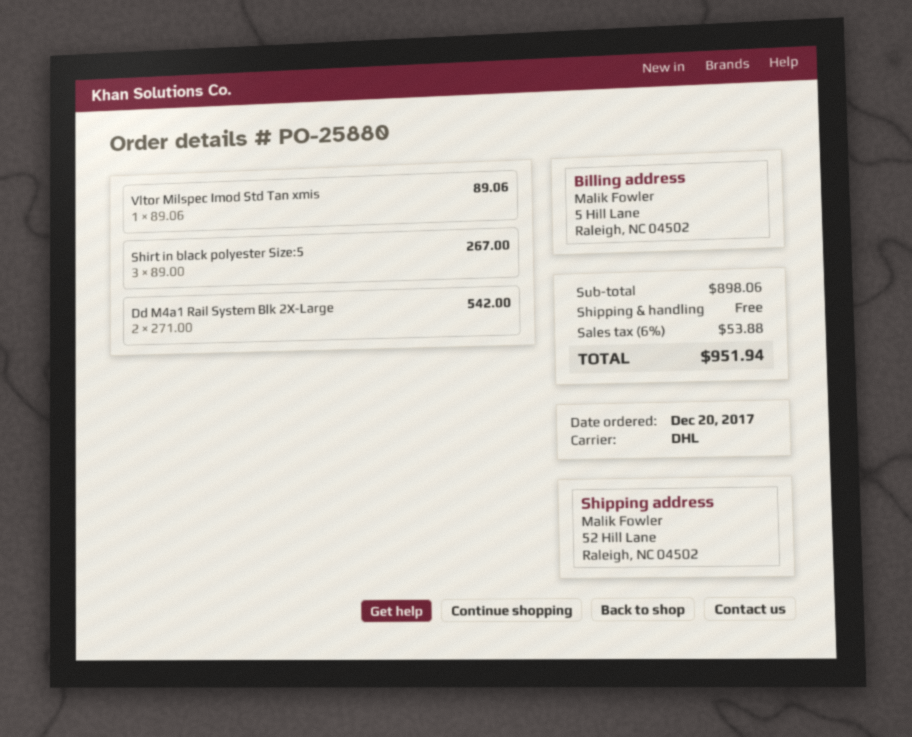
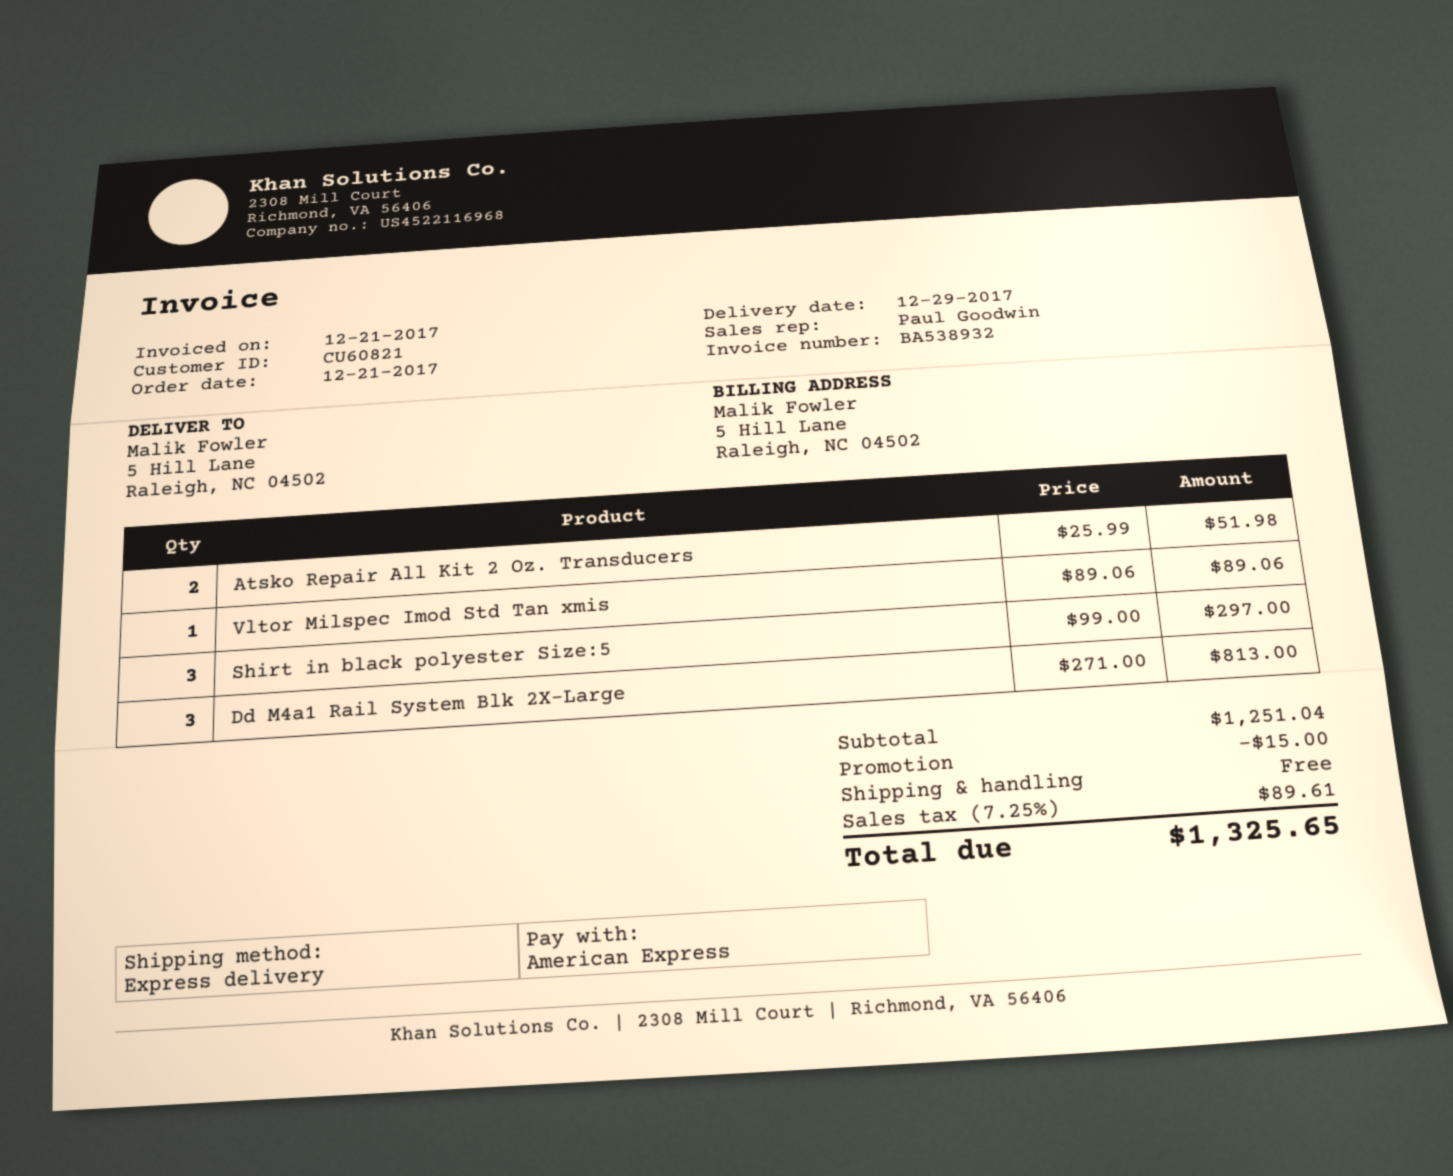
order date: 2017-12-20 -> 2017-12-21
shipping method: DHL -> express
ship to: 52 Hill Lane, Raleigh, NC 04502 -> 5 Hill Lane, Raleigh, NC 04502
Shirt in black polyester Size:5: 3 x 89.00 = 267.00 -> 3 x 99.00 = 297.00
Dd M4a1 Rail System Blk 2X-Large: 2 x 271.00 = 542.00 -> 3 x 271.00 = 813.00
Atsko Repair All Kit 2 Oz. Transducers: none -> 2 x 25.99 = 51.98
subtotal: 898.06 -> 1251.04
discount: none -> 15.00
tax: 6% = 53.88 -> 7.25% = 89.61
total: 951.94 -> 1325.65

